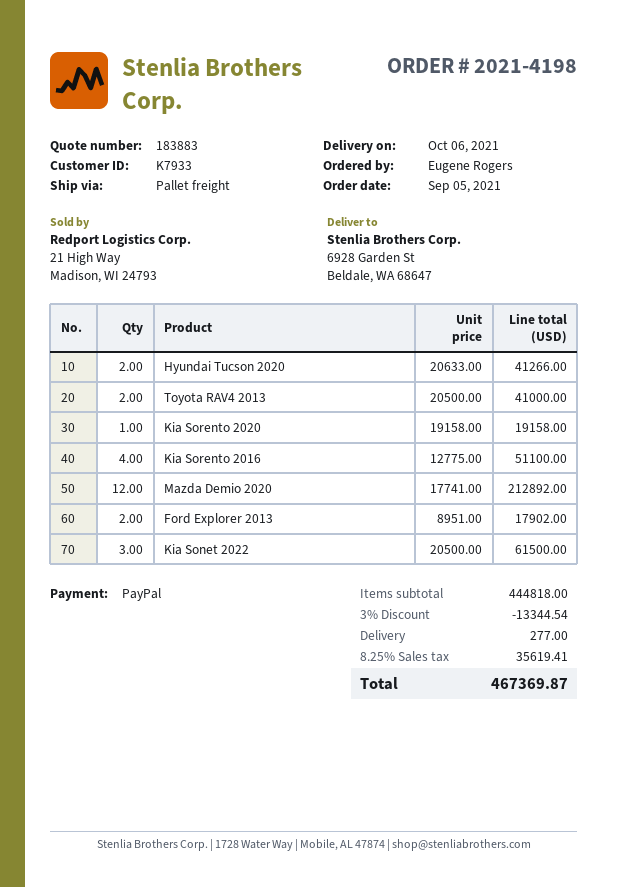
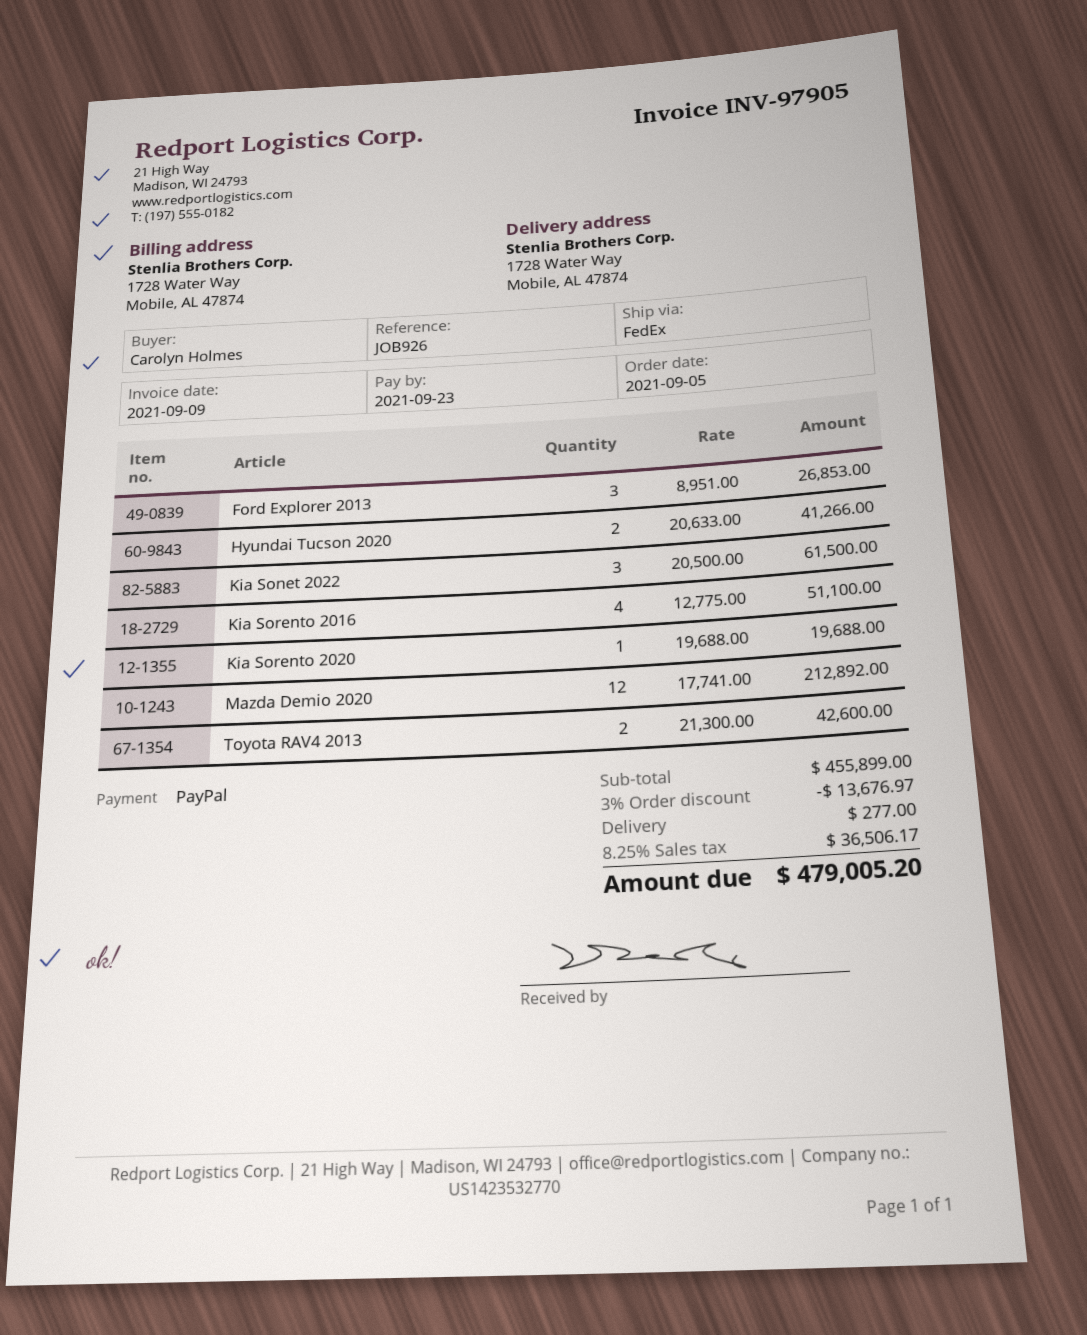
ordered by: Eugene Rogers -> Carolyn Holmes
shipping method: pallet freight -> FedEx
ship to: 6928 Garden St, Beldale, WA 68647 -> 1728 Water Way, Mobile, AL 47874
Toyota RAV4 2013: 2 x 20500.00 = 41000.00 -> 2 x 21300.00 = 42600.00
Kia Sorento 2020: 1 x 19158.00 = 19158.00 -> 1 x 19688.00 = 19688.00
Ford Explorer 2013: 2 x 8951.00 = 17902.00 -> 3 x 8951.00 = 26853.00
subtotal: 444818.00 -> 455899.00
discount: 3% = 13344.54 -> 3% = 13676.97
tax: 8.25% = 35619.41 -> 8.25% = 36506.17
total: 467369.87 -> 479005.20

